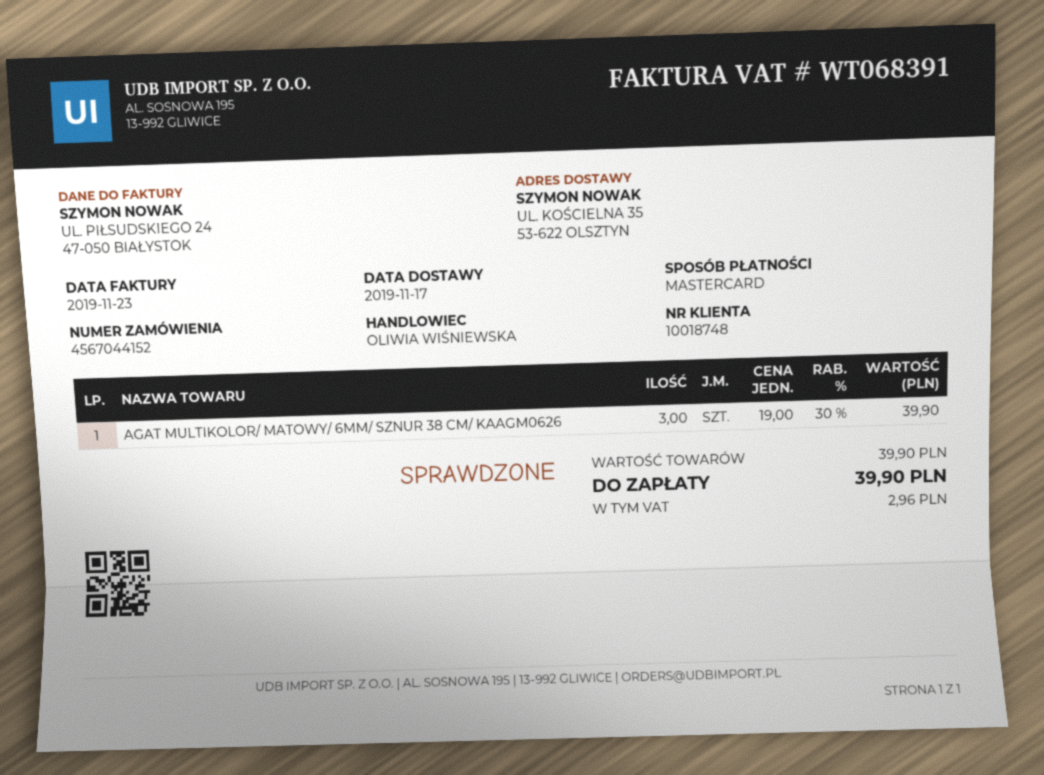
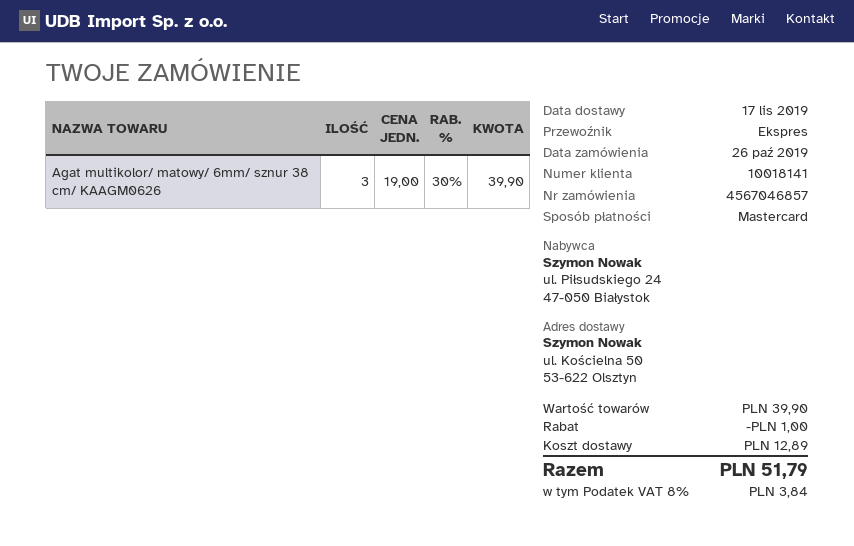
order number: 4567044152 -> 4567046857
customer number: 10018748 -> 10018141
ship to: UL. KOŚCIELNA 35, 53-622 OLSZTYN -> ul. Kościelna 50, 53-622 Olsztyn
discount: none -> 1.00
shipping: none -> 12.89
tax: 2.96 -> 3.84
total: 39.90 -> 51.79

